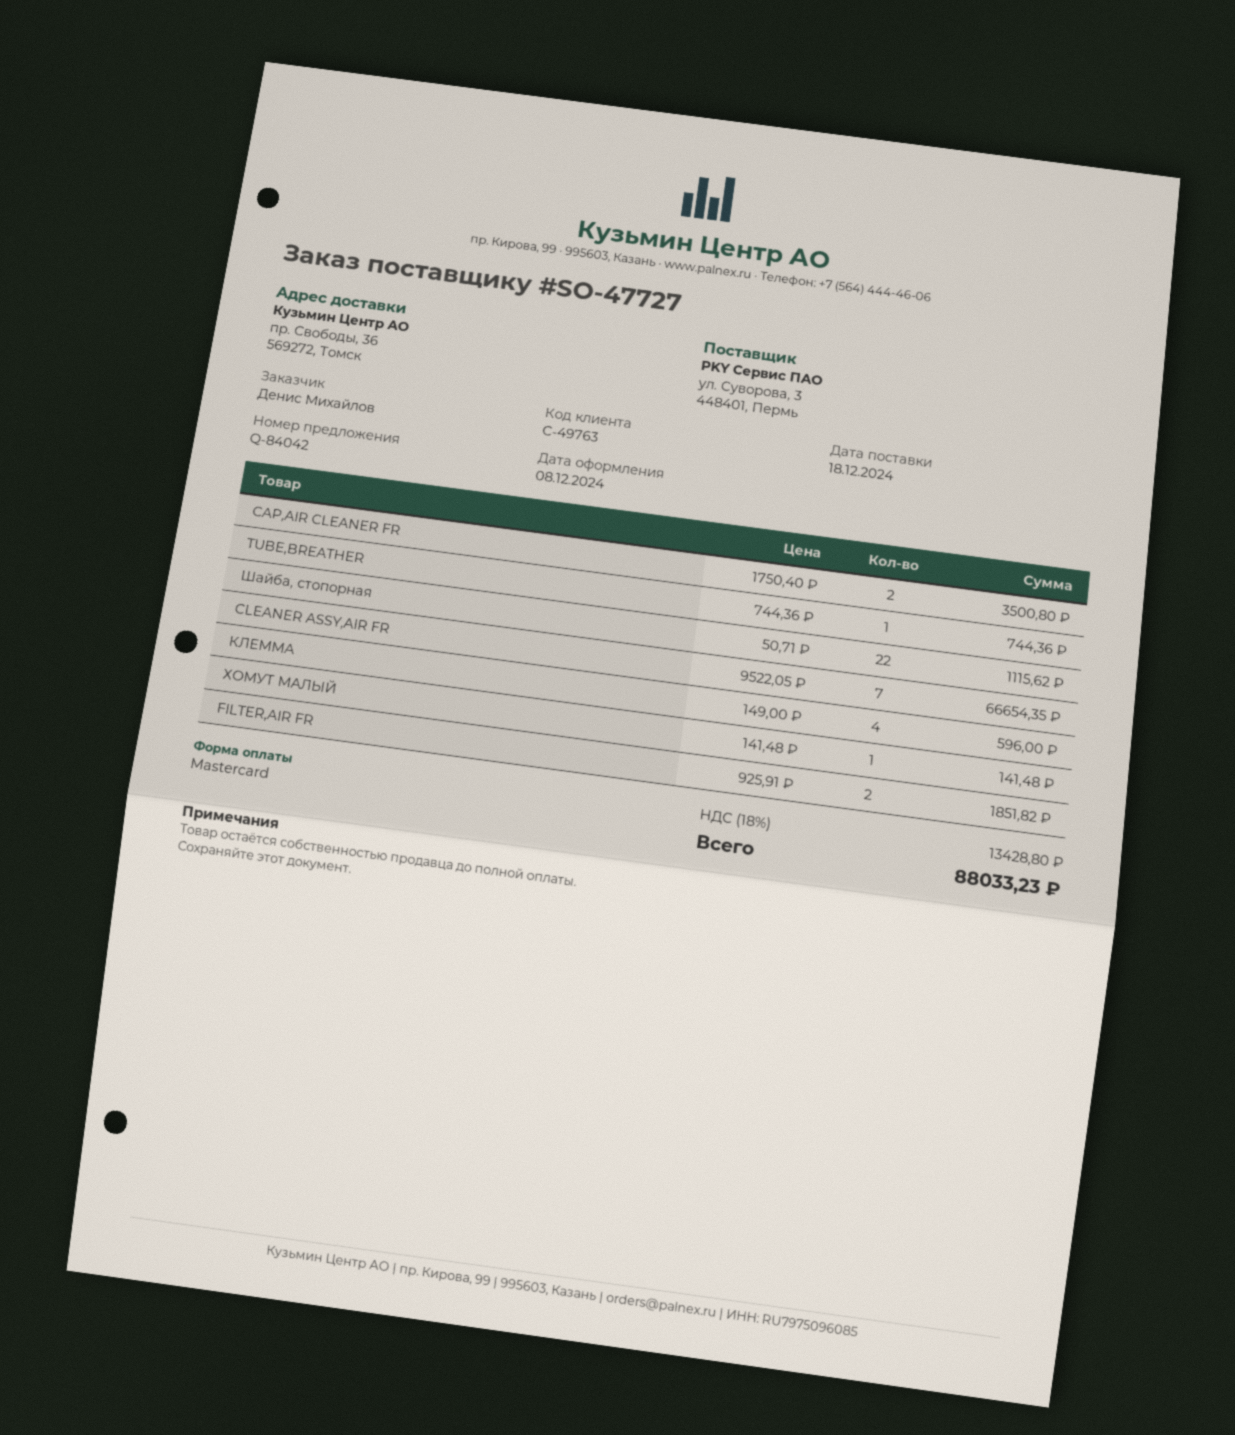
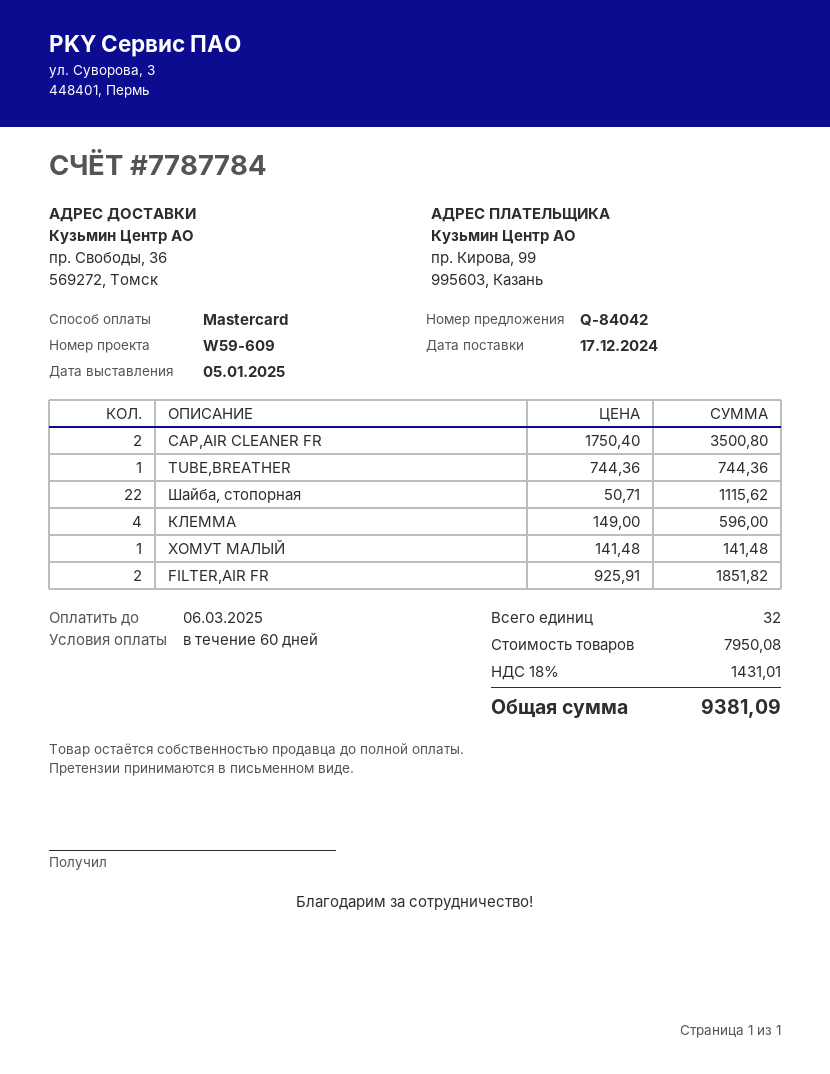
delivery date: 2024-12-18 -> 2024-12-17
CLEANER ASSY,AIR FR: 7 x 9522.05 = 66654.35 -> none
tax: 18% = 13428.80 -> 18% = 1431.01
total: 88033.23 -> 9381.09

